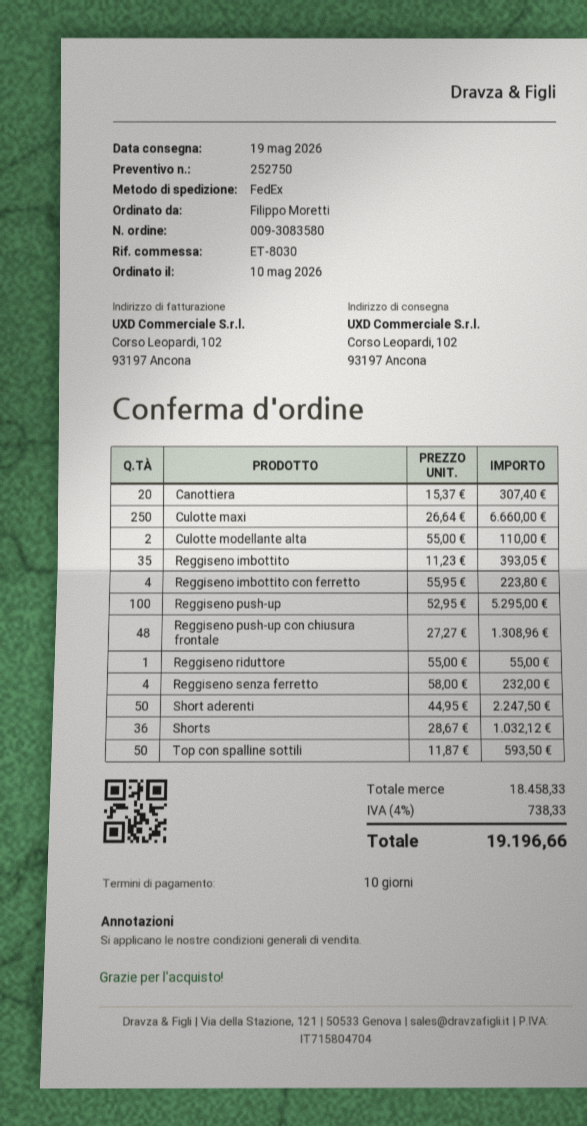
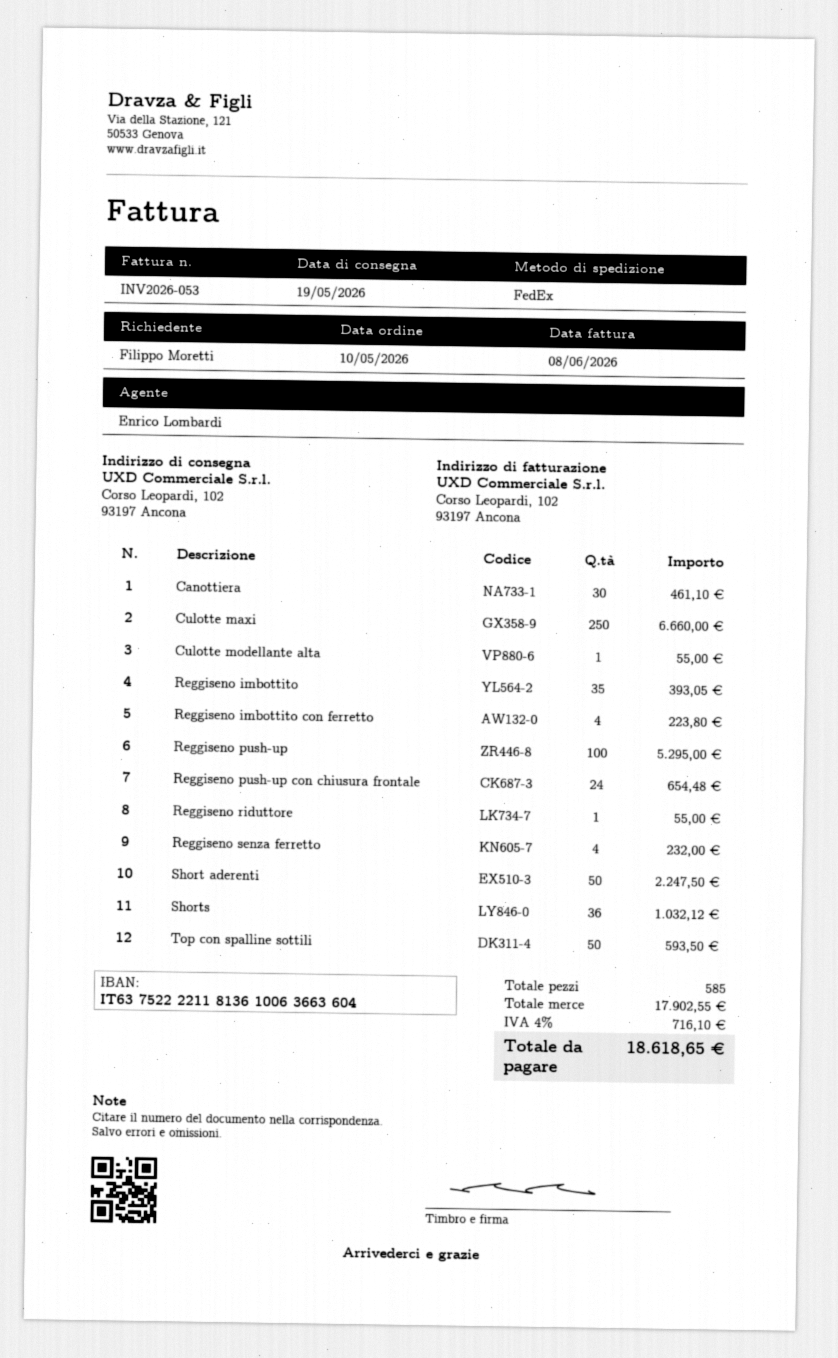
Canottiera: 20 for 307.40 -> 30 for 461.10
Culotte modellante alta: 2 for 110.00 -> 1 for 55.00
Reggiseno push-up con chiusura frontale: 48 for 1308.96 -> 24 for 654.48
subtotal: 18458.33 -> 17902.55
tax: 4% = 738.33 -> 4% = 716.10
total: 19196.66 -> 18618.65

